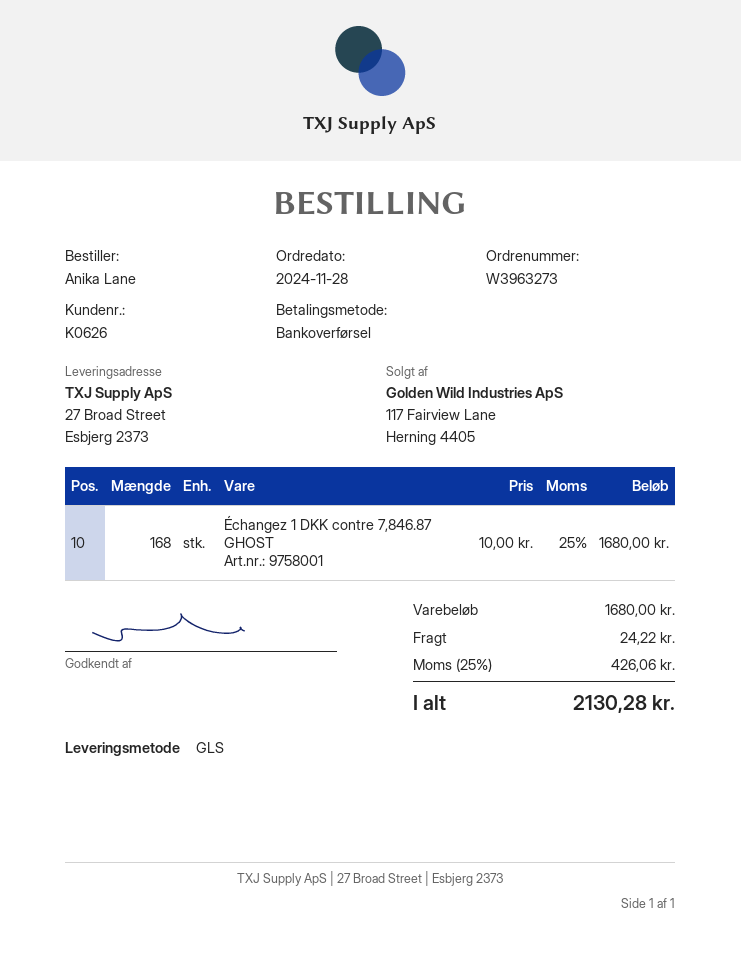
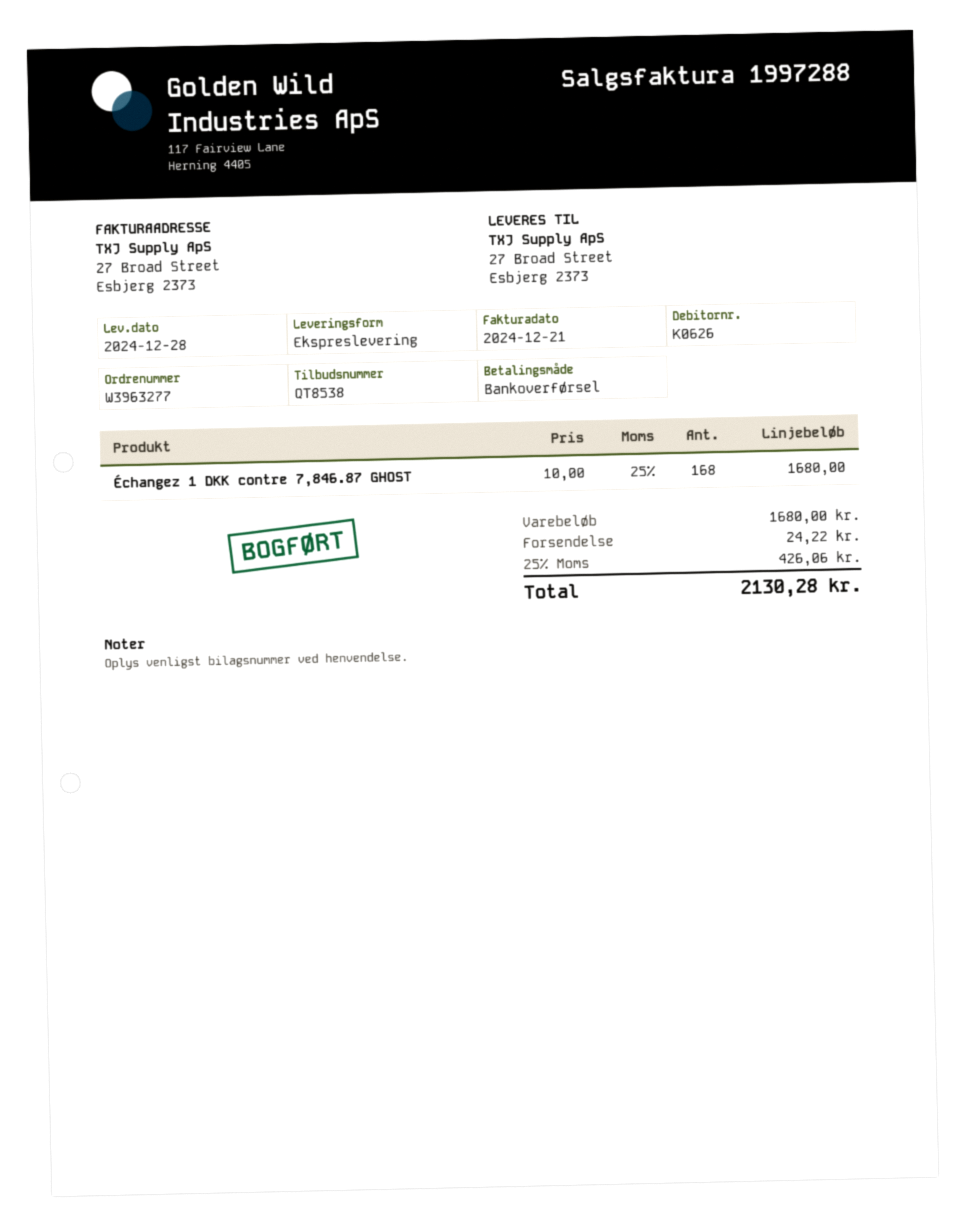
order number: W3963273 -> W3963277
shipping method: GLS -> express

